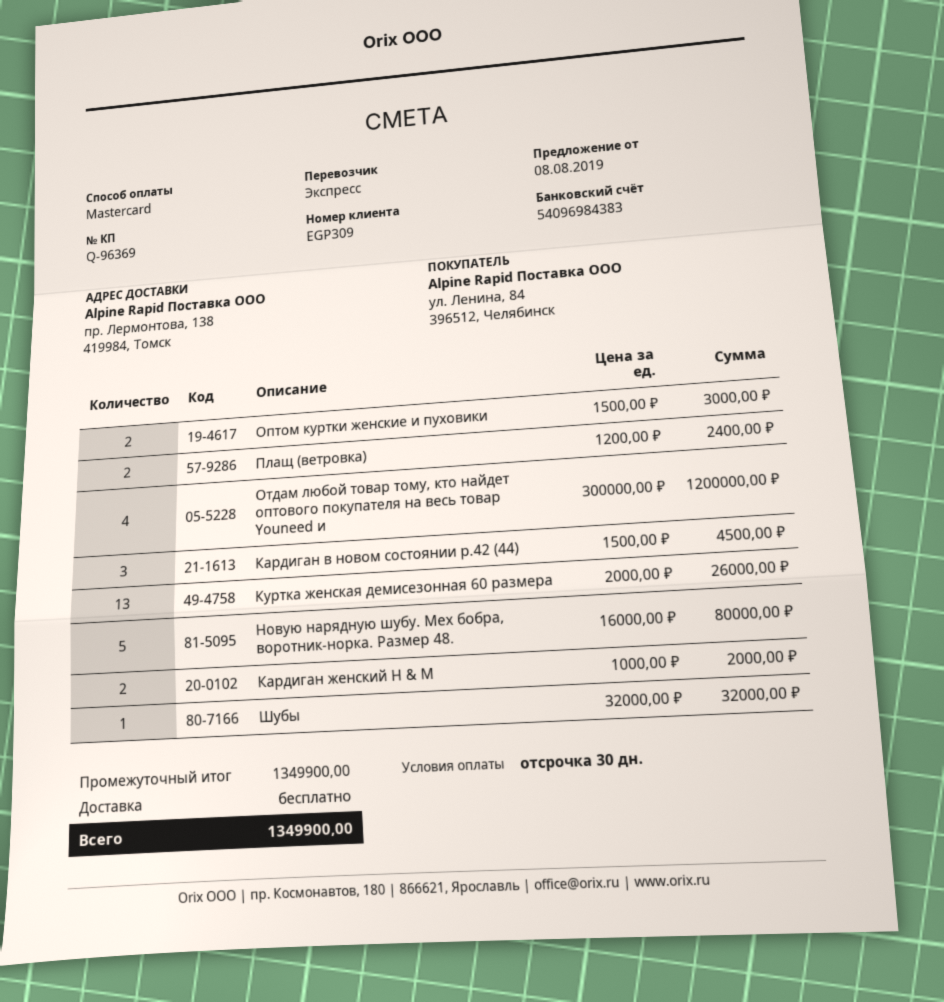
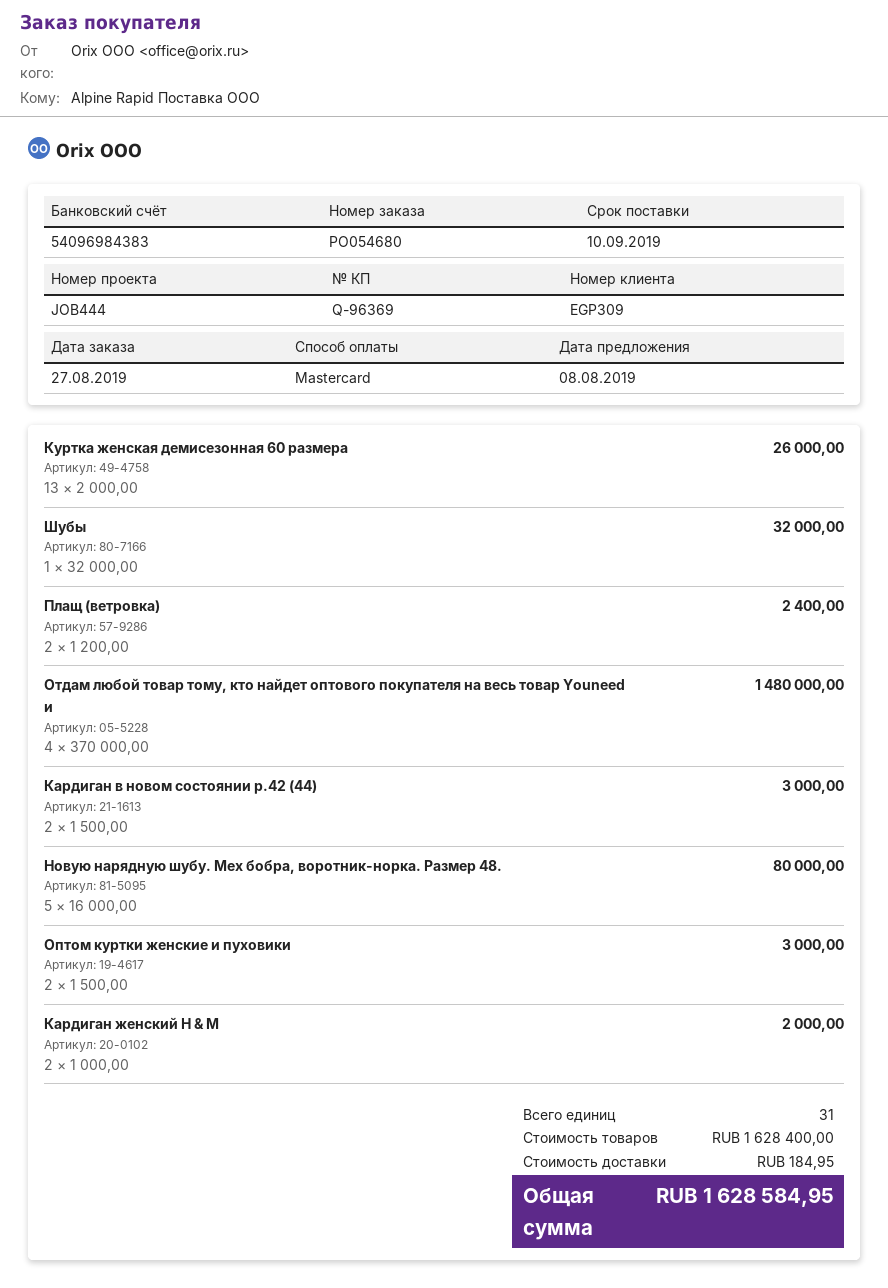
Отдам любой товар тому, кто найдет оптового покупателя на весь товар Youneed и: 4 x 300000.00 = 1200000.00 -> 4 x 370000.00 = 1480000.00
Кардиган в новом состоянии р.42 (44): 3 x 1500.00 = 4500.00 -> 2 x 1500.00 = 3000.00
subtotal: 1349900.00 -> 1628400.00
shipping: 0.00 -> 184.95
total: 1349900.00 -> 1628584.95

